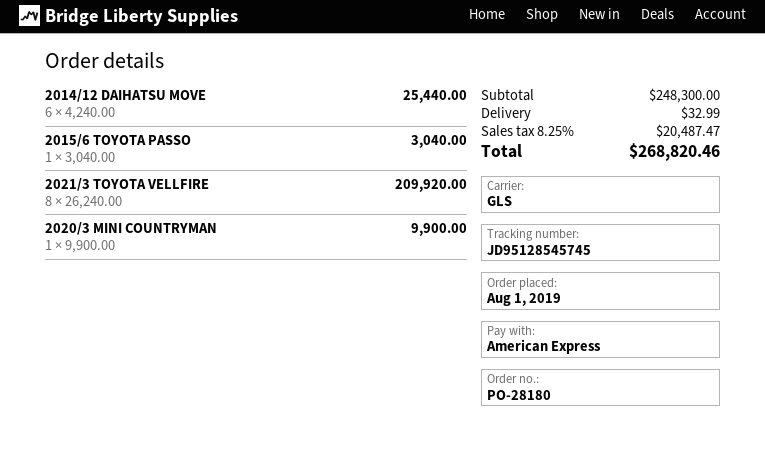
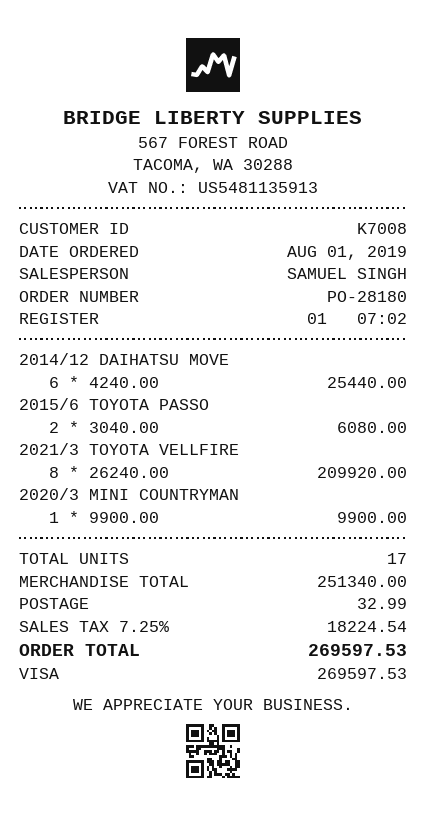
payment method: American Express -> Visa
2015/6 TOYOTA PASSO: 1 x 3040.00 = 3040.00 -> 2 x 3040.00 = 6080.00
subtotal: 248300.00 -> 251340.00
tax: 8.25% = 20487.47 -> 7.25% = 18224.54
total: 268820.46 -> 269597.53

